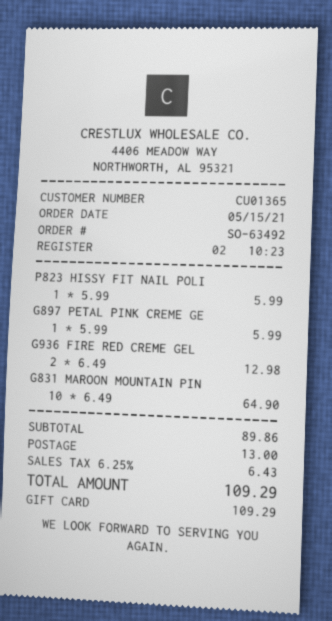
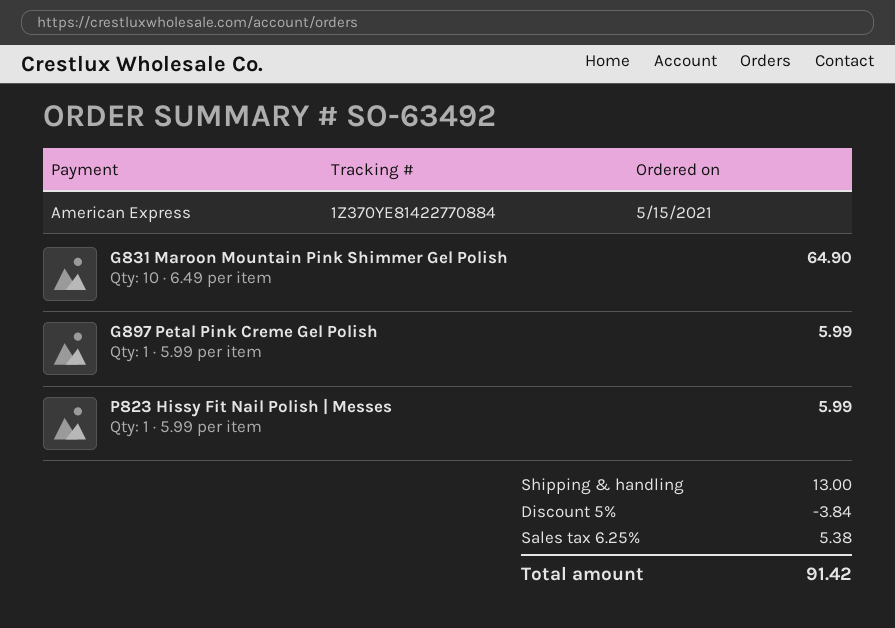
payment method: gift card -> American Express
G936 FIRE RED CREME GEL: 2 x 6.49 = 12.98 -> none
discount: none -> 5% = 3.84
tax: 6.25% = 6.43 -> 6.25% = 5.38
total: 109.29 -> 91.42

